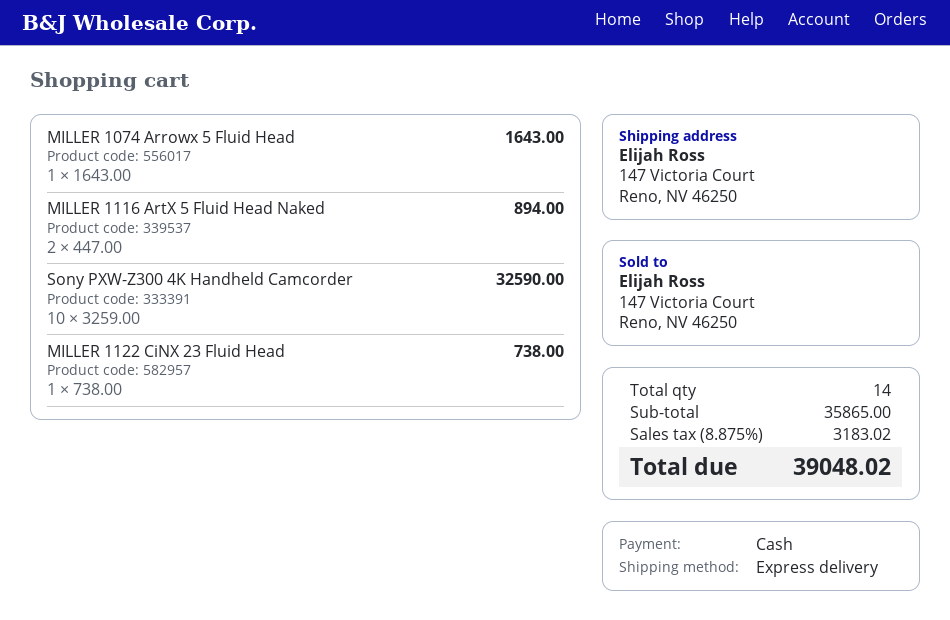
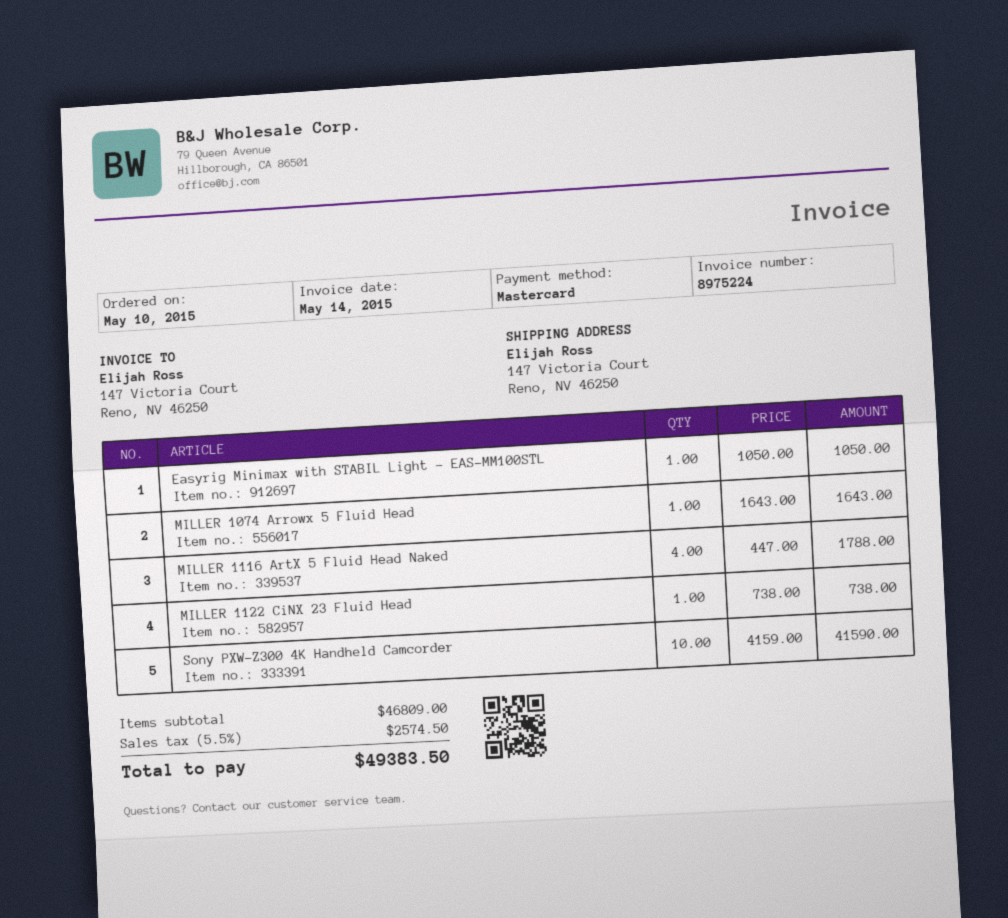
payment method: cash -> Mastercard
MILLER 1116 ArtX 5 Fluid Head Naked: 2 x 447.00 = 894.00 -> 4 x 447.00 = 1788.00
Sony PXW-Z300 4K Handheld Camcorder: 10 x 3259.00 = 32590.00 -> 10 x 4159.00 = 41590.00
Easyrig Minimax with STABIL Light - EAS-MM100STL: none -> 1 x 1050.00 = 1050.00
subtotal: 35865.00 -> 46809.00
tax: 8.875% = 3183.02 -> 5.5% = 2574.50
total: 39048.02 -> 49383.50

